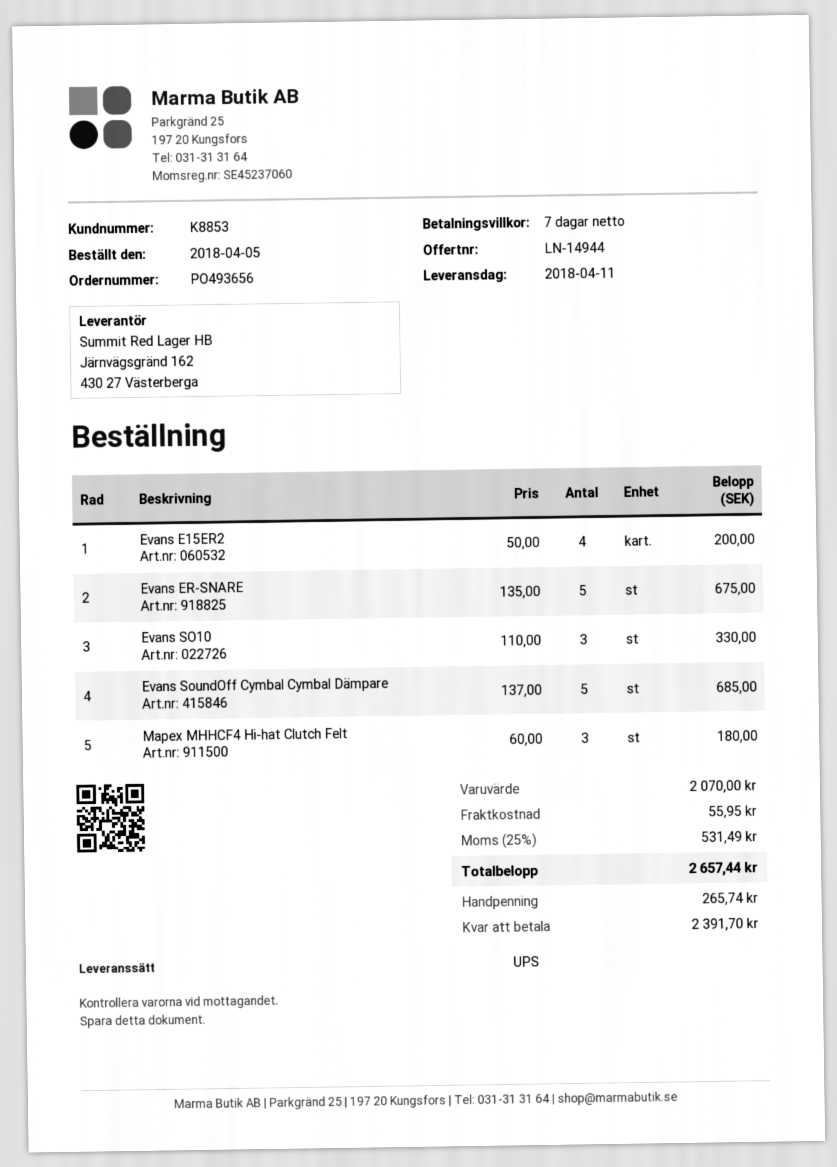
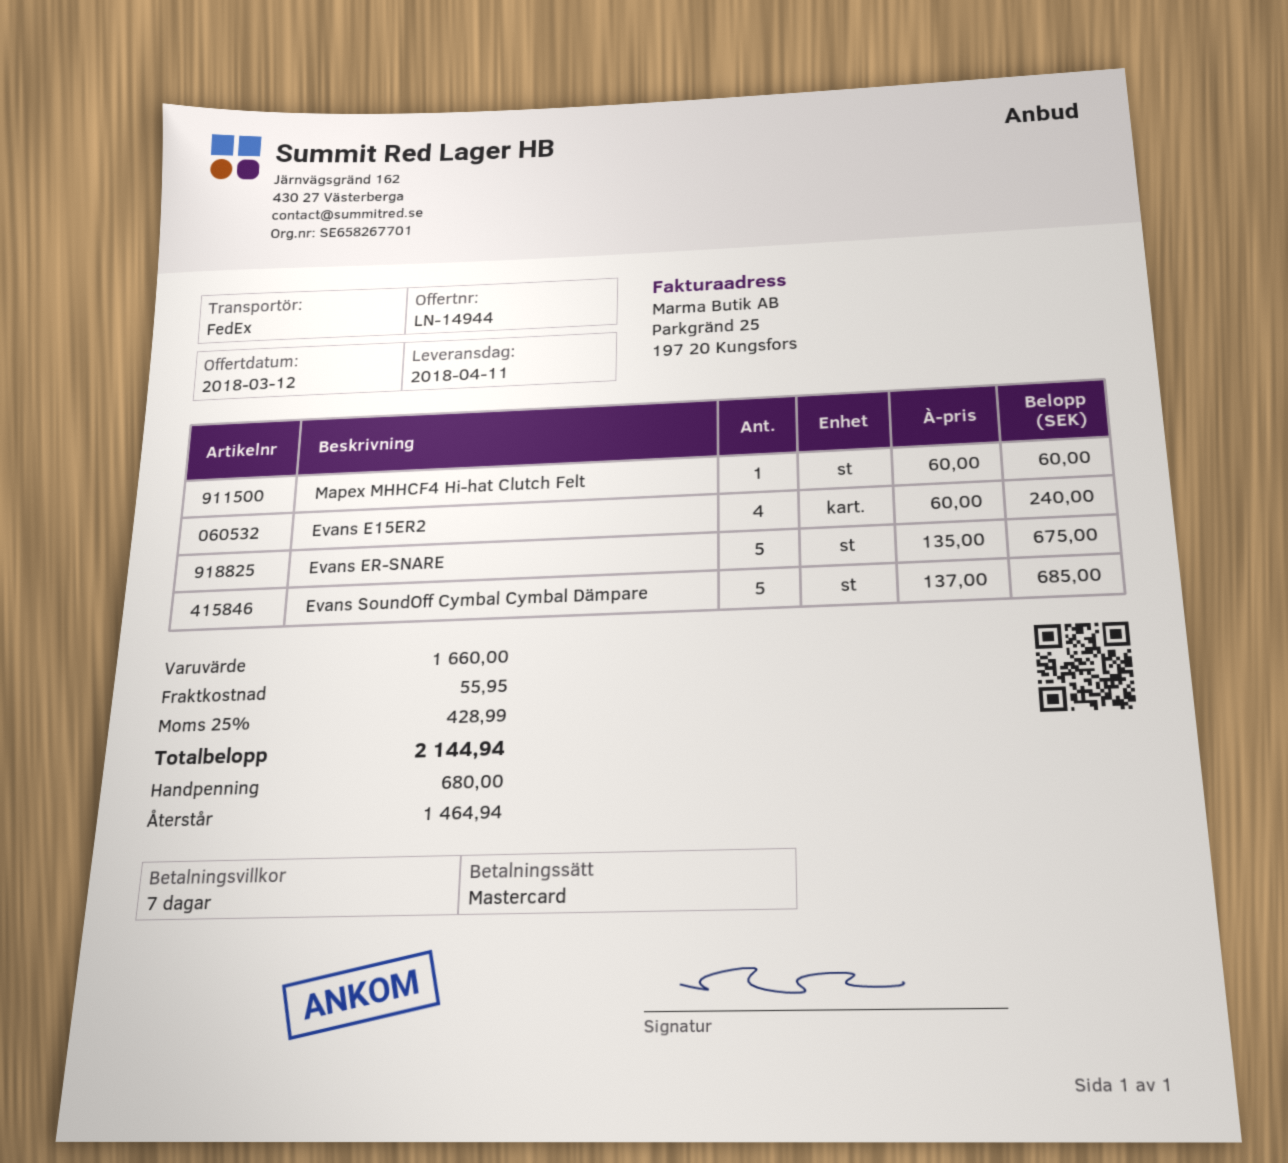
shipping method: UPS -> FedEx
Evans E15ER2: 4 x 50.00 = 200.00 -> 4 x 60.00 = 240.00
Evans SO10: 3 x 110.00 = 330.00 -> none
Mapex MHHCF4 Hi-hat Clutch Felt: 3 x 60.00 = 180.00 -> 1 x 60.00 = 60.00
subtotal: 2070.00 -> 1660.00
tax: 25% = 531.49 -> 25% = 428.99
total: 2657.44 -> 2144.94
deposit: 265.74 -> 680.00
balance: 2391.70 -> 1464.94

